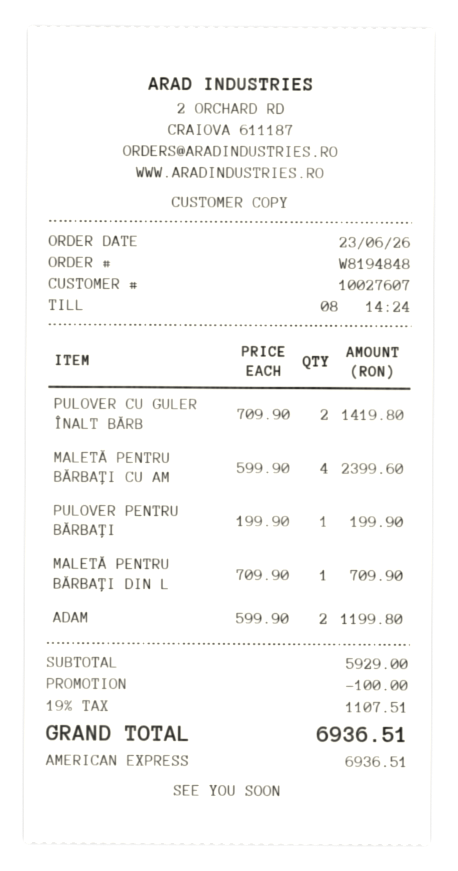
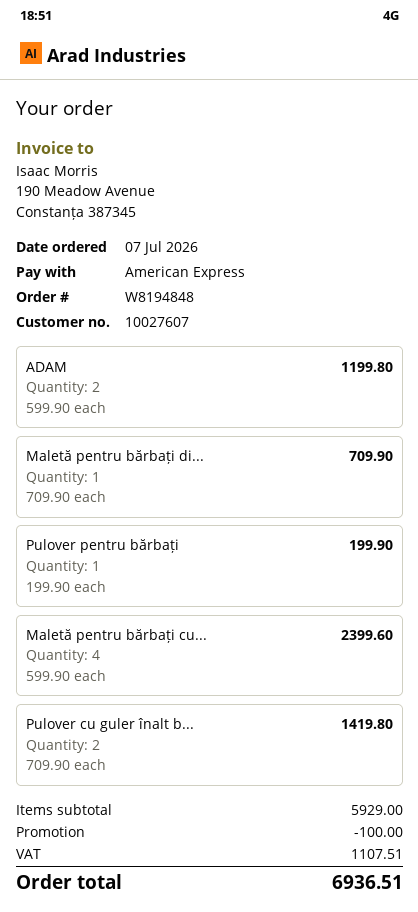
order date: 2026-06-23 -> 2026-07-07

